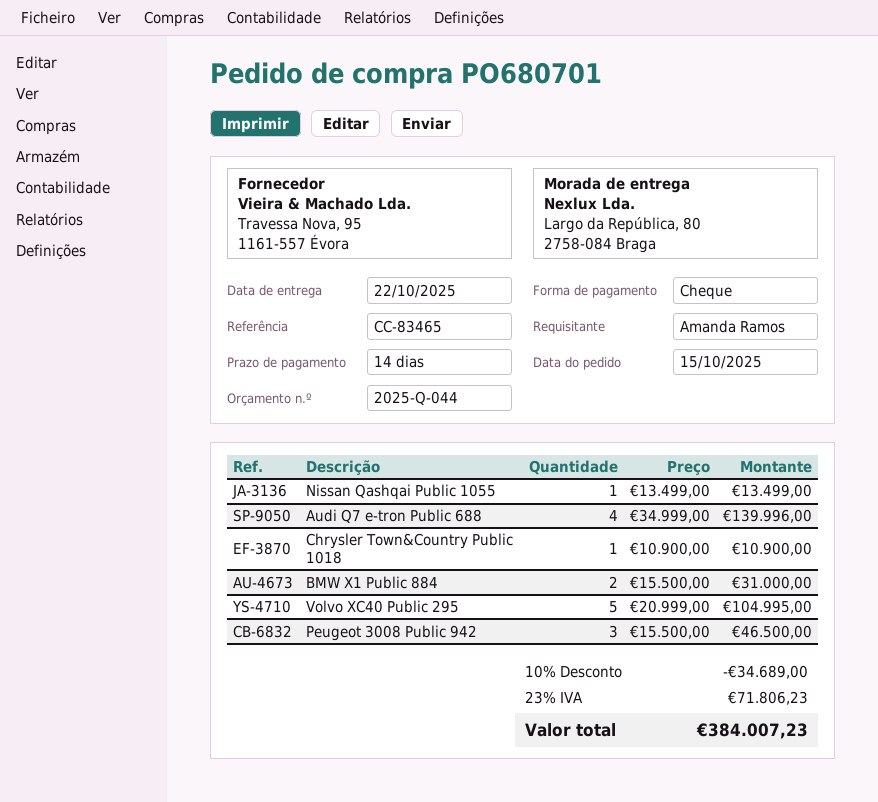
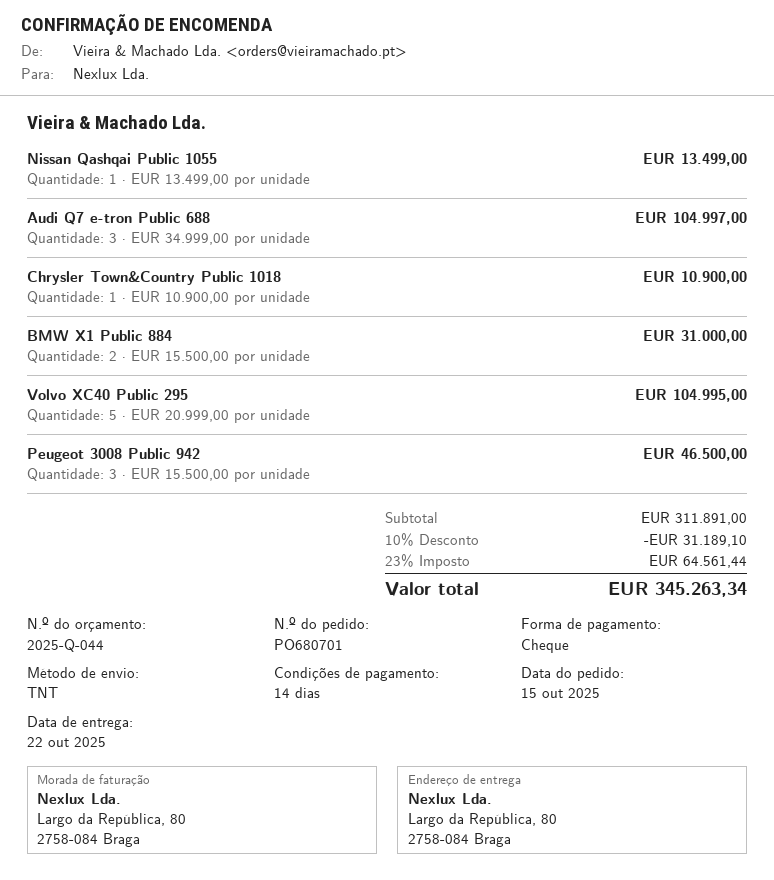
Audi Q7 e-tron Public 688: 4 x 34999.00 = 139996.00 -> 3 x 34999.00 = 104997.00
discount: 10% = 34689.00 -> 10% = 31189.10
tax: 23% = 71806.23 -> 23% = 64561.44
total: 384007.23 -> 345263.34

